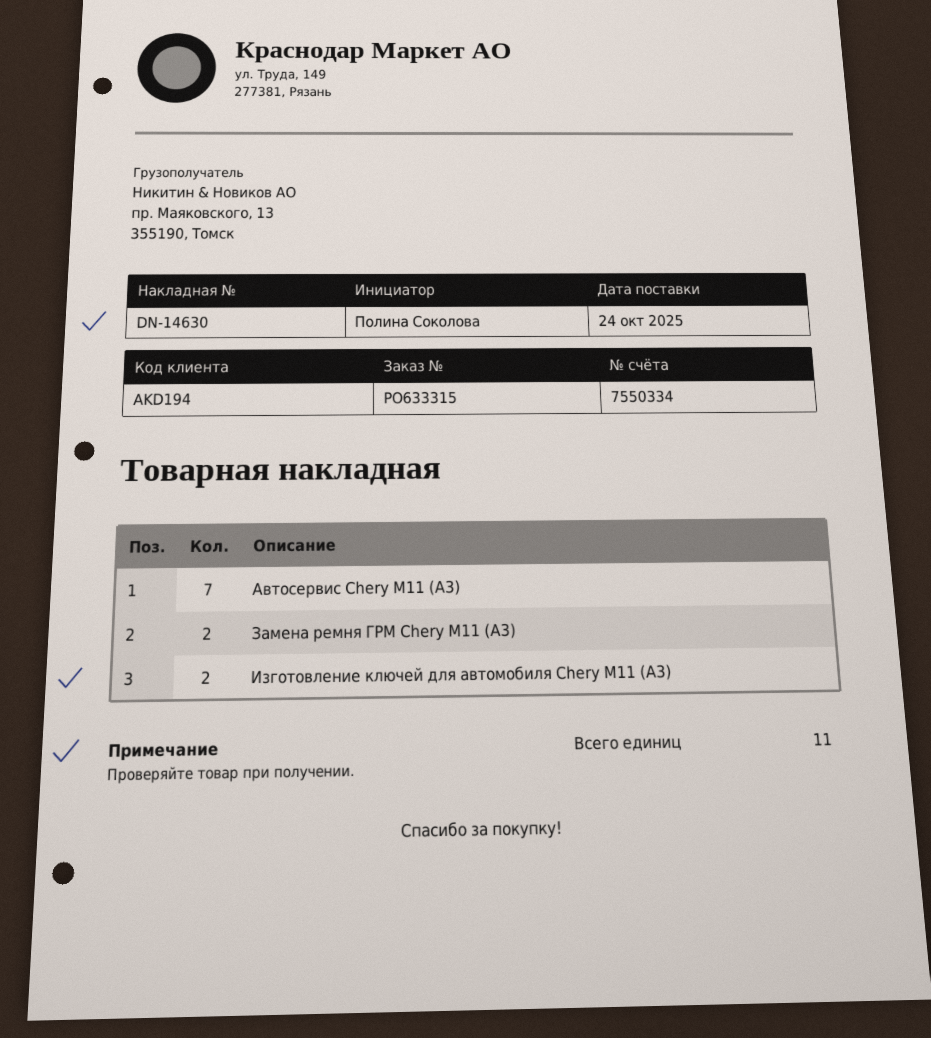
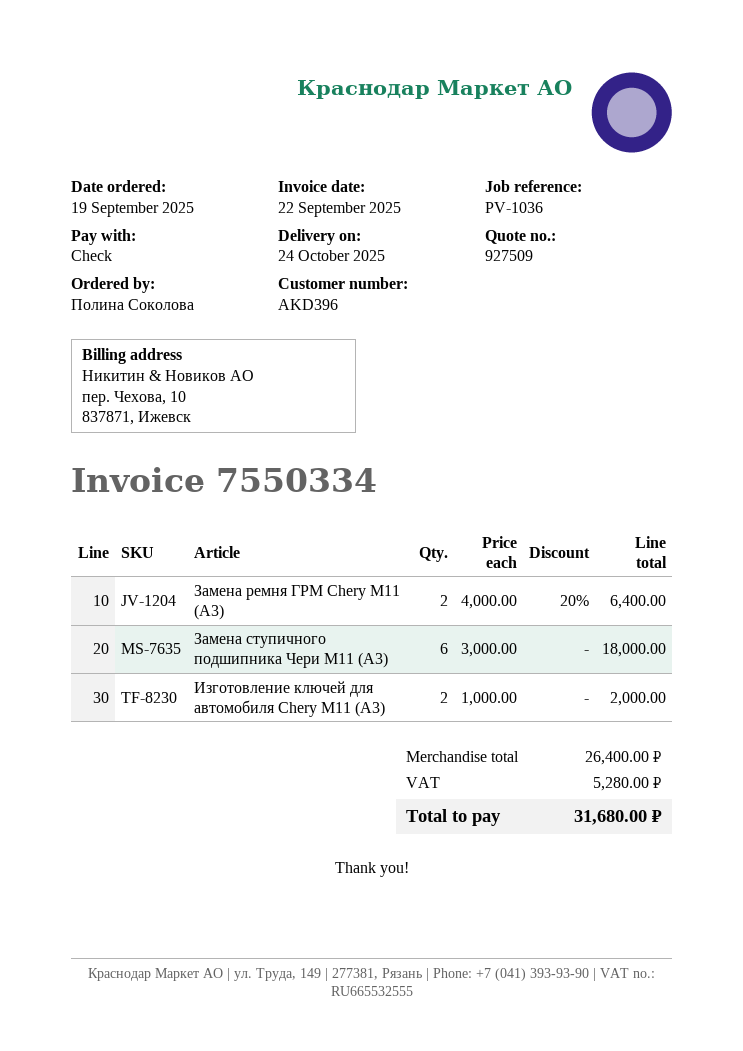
customer number: AKD194 -> AKD396
Автосервис Chery M11 (A3): 7 -> none
Замена ступичного подшипника Чери M11 (A3): none -> 6

